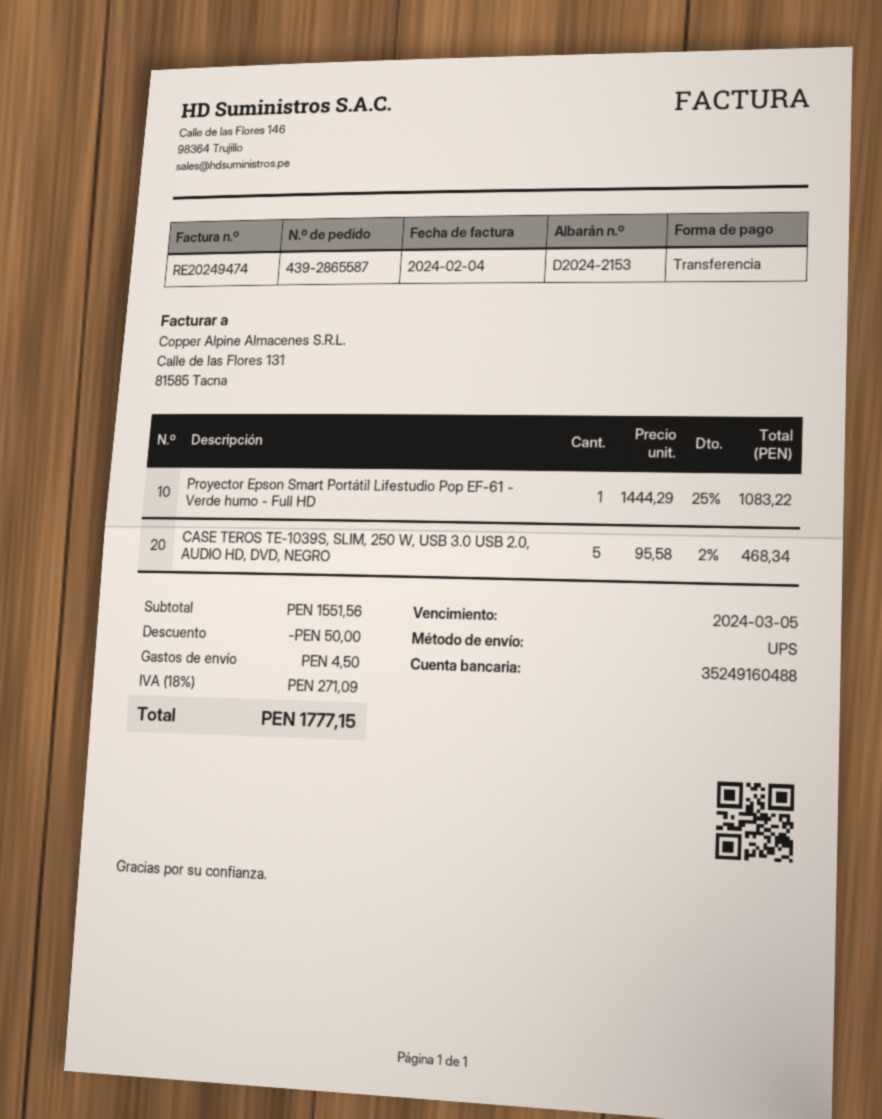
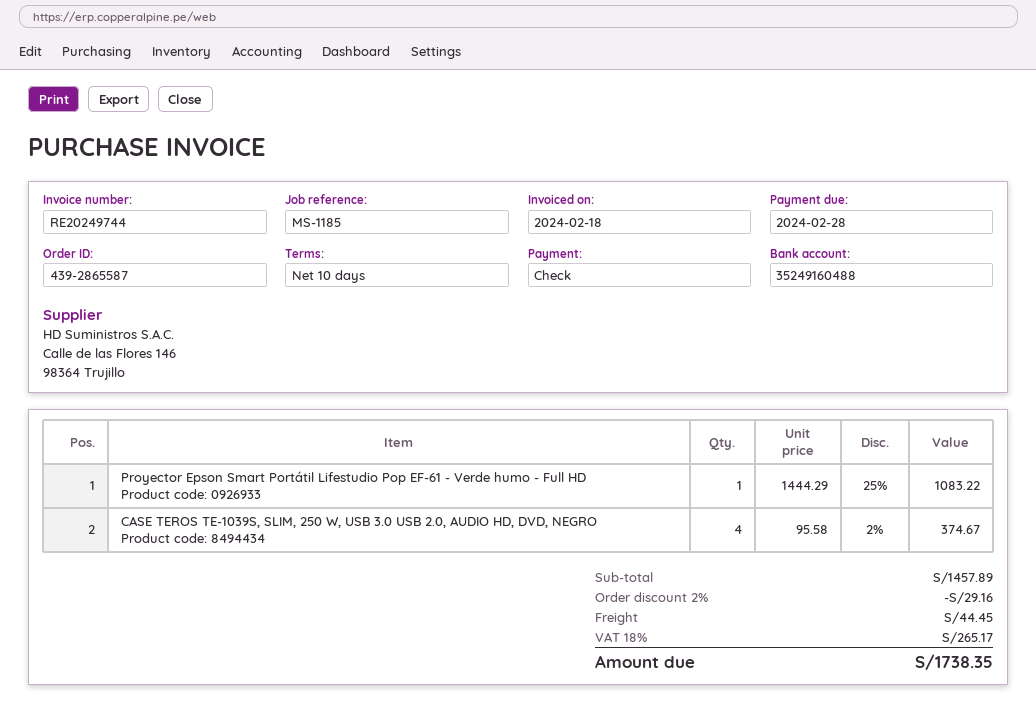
invoice number: RE20249474 -> RE20249744
invoice date: 2024-02-04 -> 2024-02-18
due date: 2024-03-05 -> 2024-02-28
payment method: bank transfer -> cheque
CASE TEROS TE-1039S, SLIM, 250 W, USB 3.0 USB 2.0, AUDIO HD, DVD, NEGRO: 5 x 95.58 - 2% = 468.34 -> 4 x 95.58 - 2% = 374.67
subtotal: 1551.56 -> 1457.89
discount: 50.00 -> 29.16
shipping: 4.50 -> 44.45
tax: 18% = 271.09 -> 18% = 265.17
total: 1777.15 -> 1738.35

